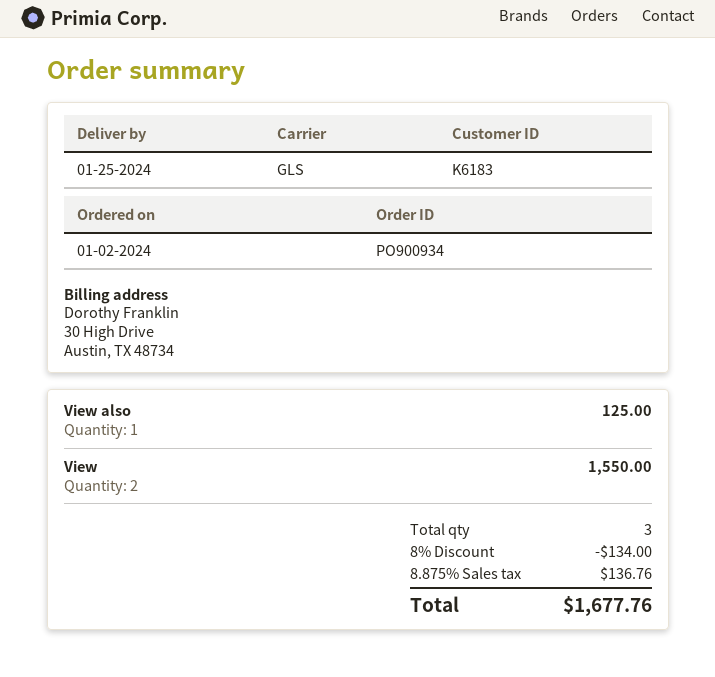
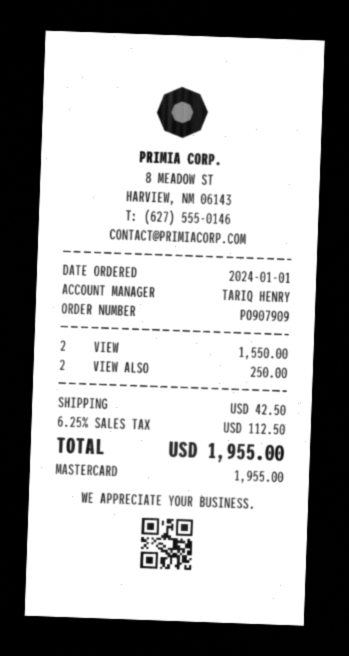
order number: PO900934 -> PO907909
order date: 2024-01-02 -> 2024-01-01
View also: 1 for 125.00 -> 2 for 250.00
discount: 8% = 134.00 -> none
shipping: none -> 42.50
tax: 8.875% = 136.76 -> 6.25% = 112.50
total: 1677.76 -> 1955.00

